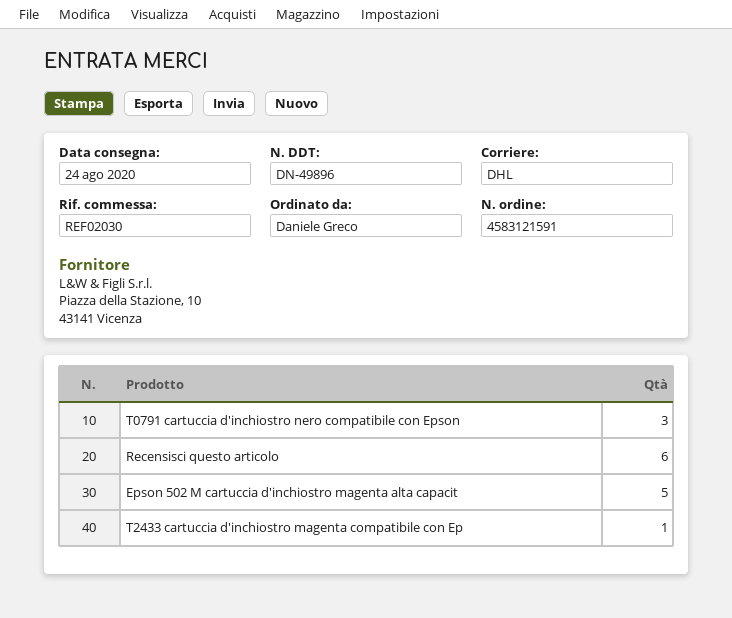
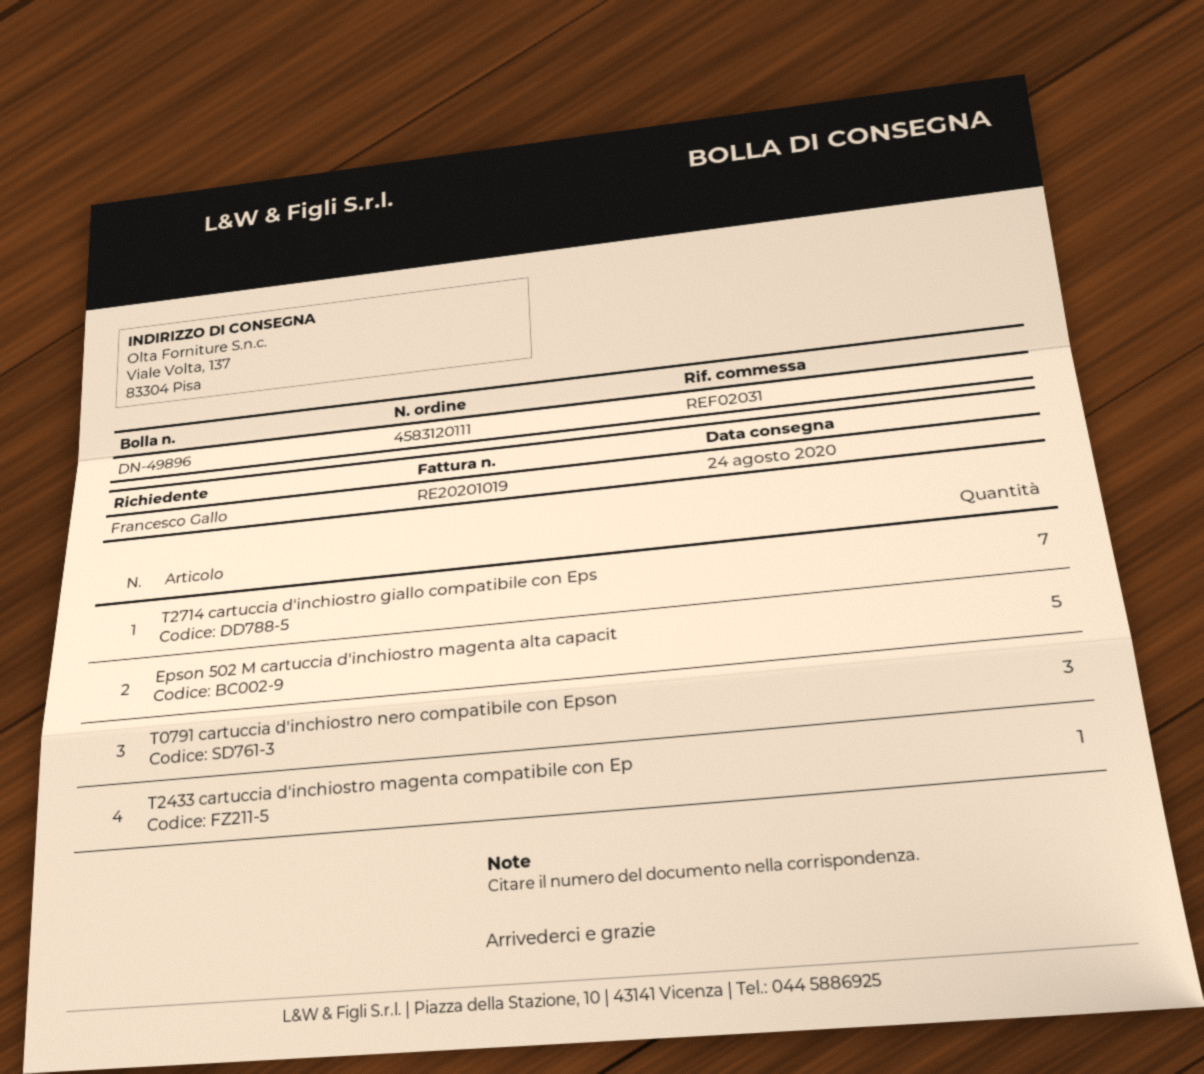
order number: 4583121591 -> 4583120111
reference: REF02030 -> REF02031
ordered by: Daniele Greco -> Francesco Gallo
Recensisci questo articolo: 6 -> none
T2714 cartuccia d'inchiostro giallo compatibile con Eps: none -> 7

